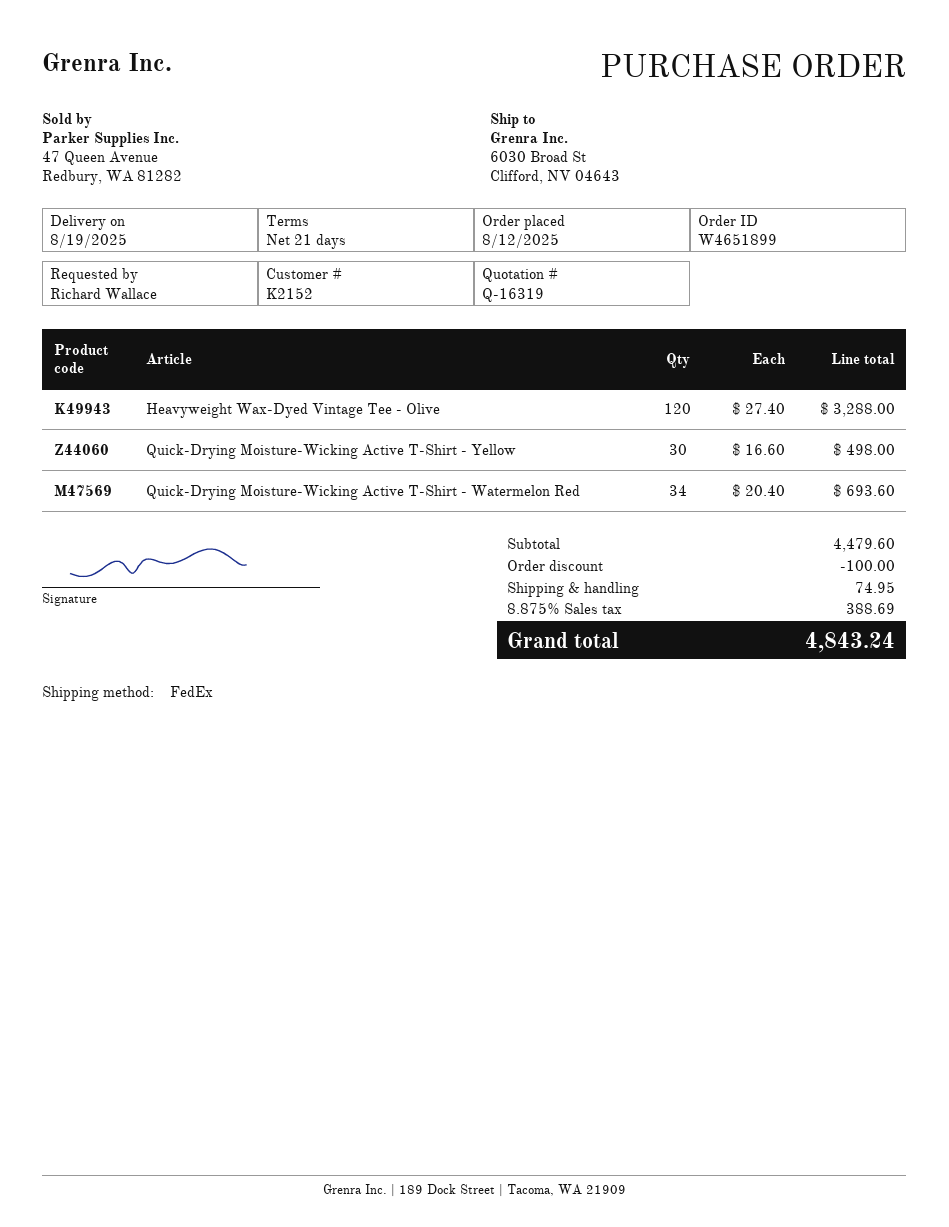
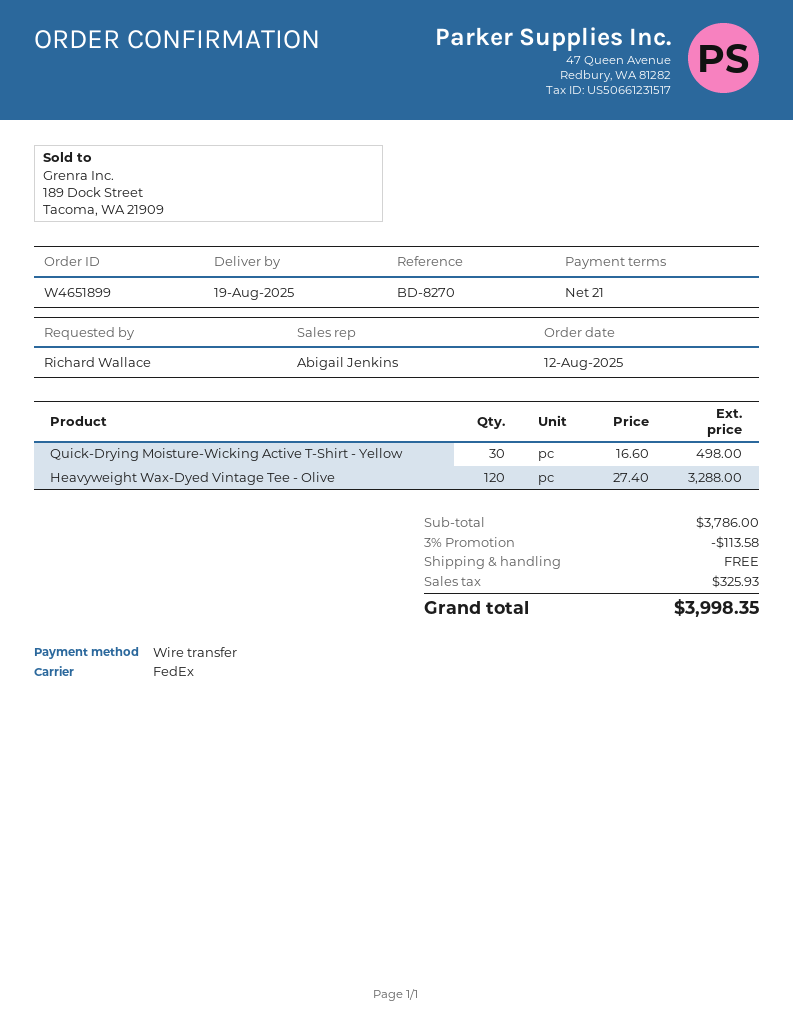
Quick-Drying Moisture-Wicking Active T-Shirt - Watermelon Red: 34 x 20.40 = 693.60 -> none
subtotal: 4479.60 -> 3786.00
discount: 100.00 -> 113.58
shipping: 74.95 -> 0.00
tax: 388.69 -> 325.93
total: 4843.24 -> 3998.35

